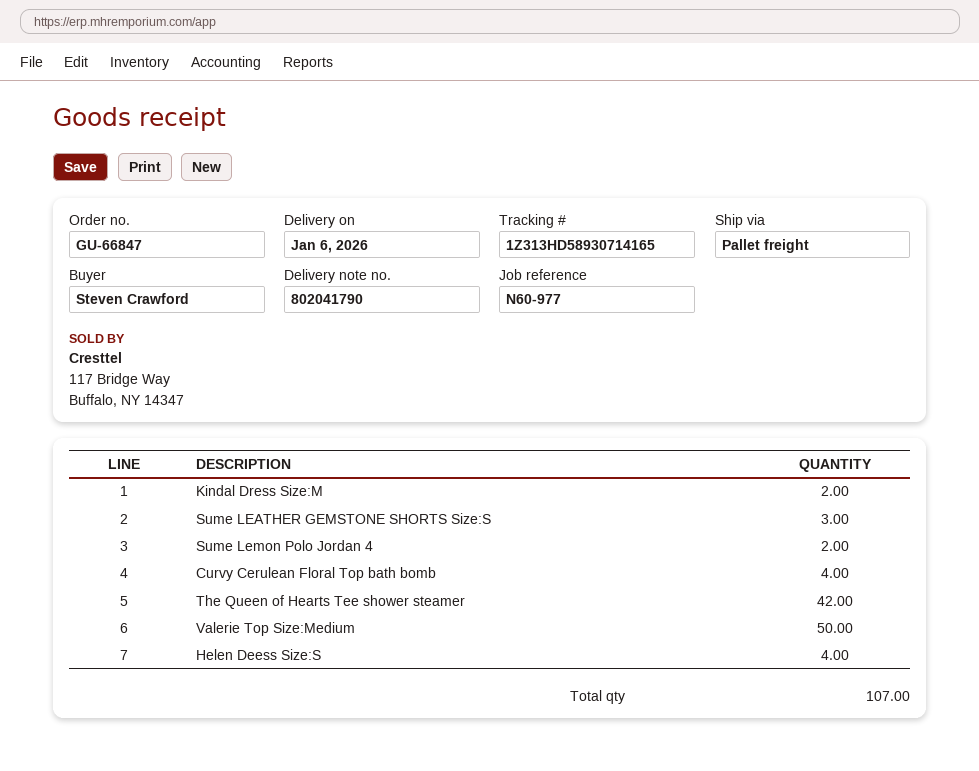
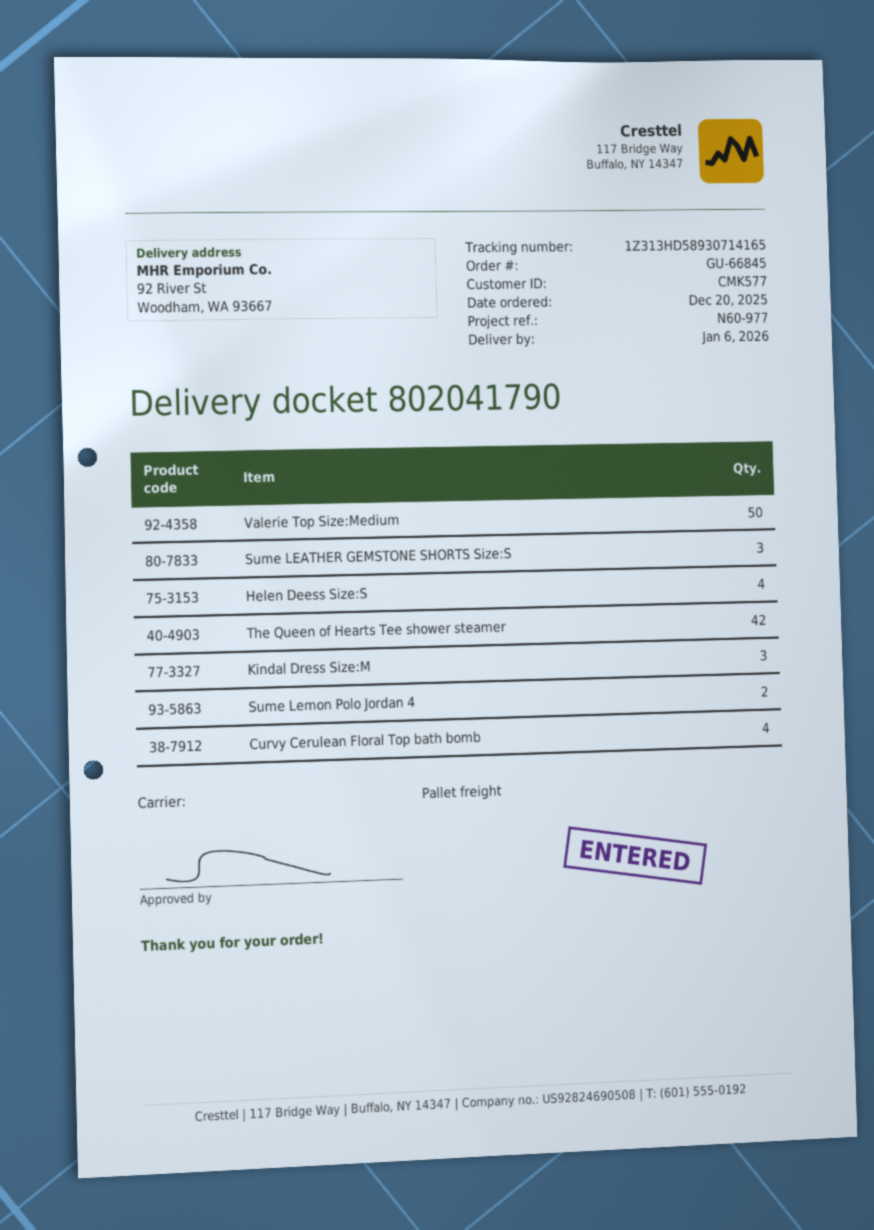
order number: GU-66847 -> GU-66845
Kindal Dress Size:M: 2 -> 3

